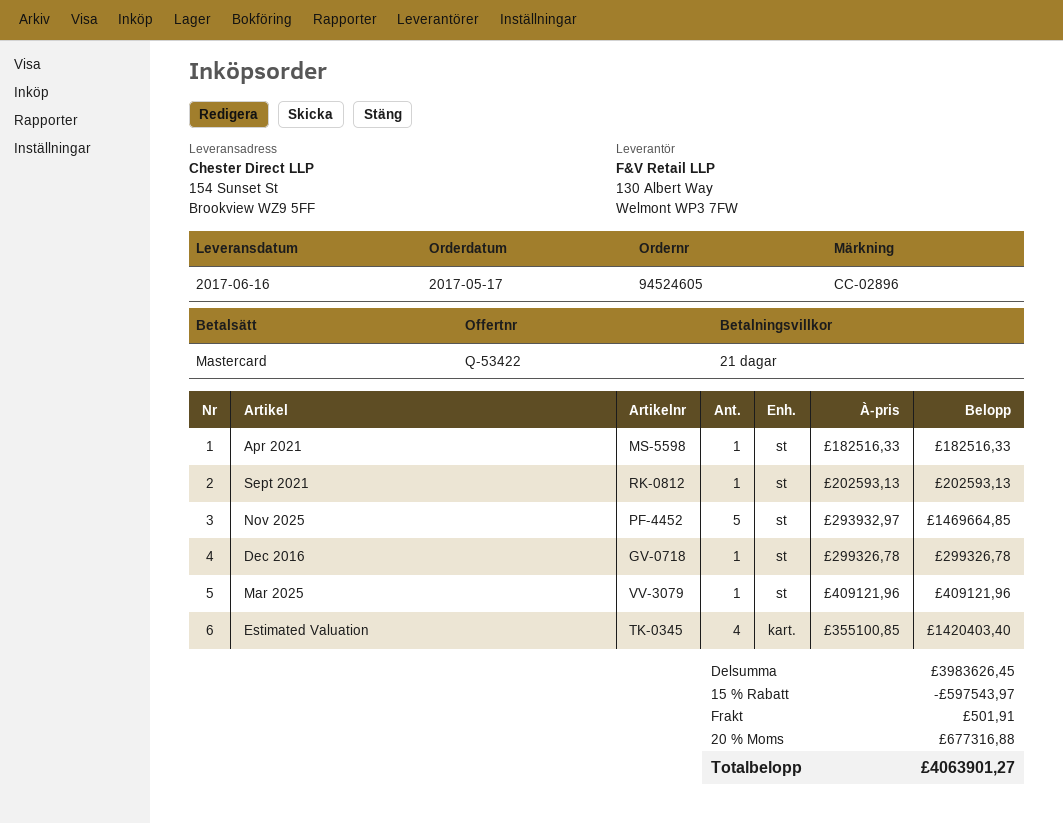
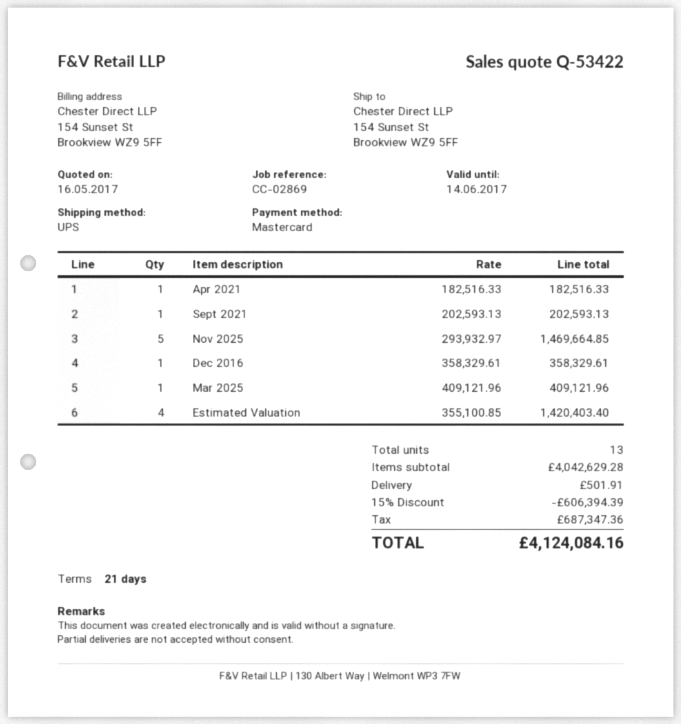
reference: CC-02896 -> CC-02869
Dec 2016: 1 x 299326.78 = 299326.78 -> 1 x 358329.61 = 358329.61
subtotal: 3983626.45 -> 4042629.28
discount: 15% = 597543.97 -> 15% = 606394.39
tax: 677316.88 -> 687347.36
total: 4063901.27 -> 4124084.16

